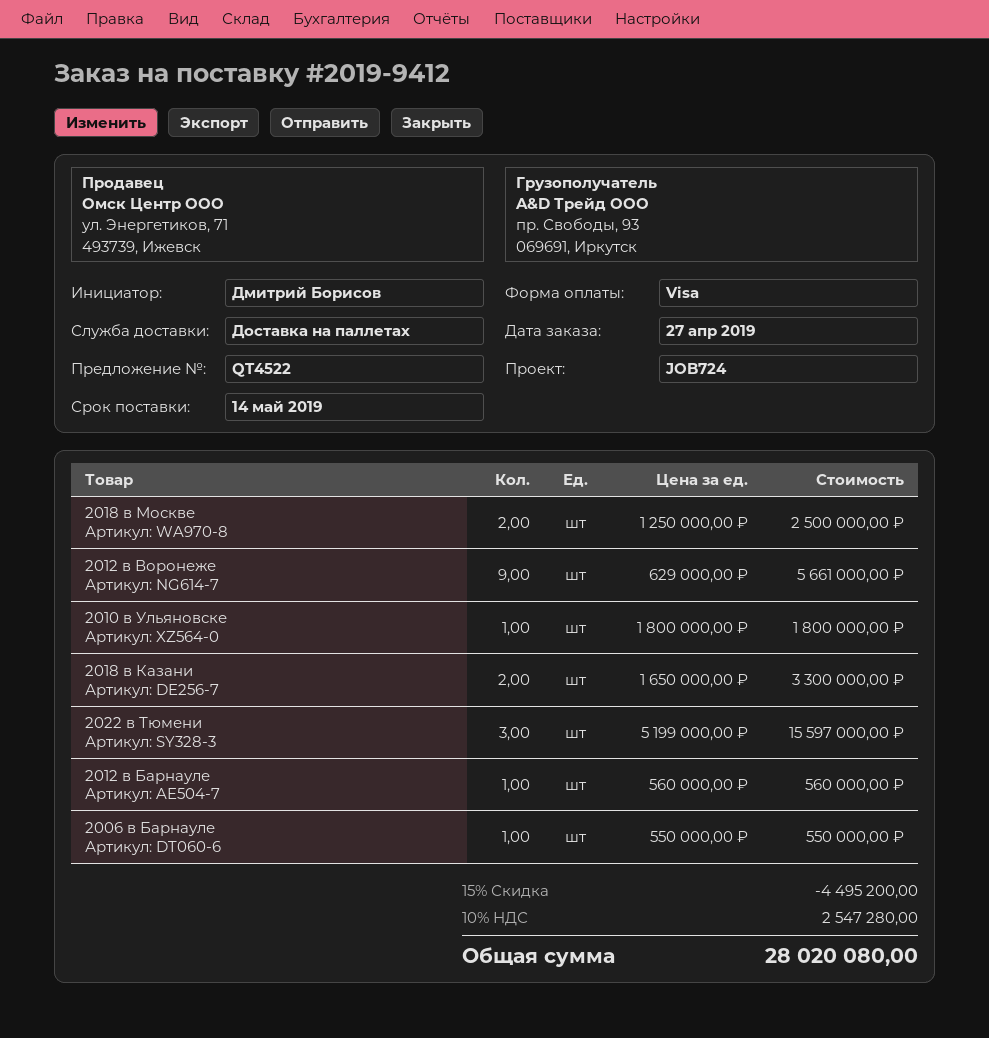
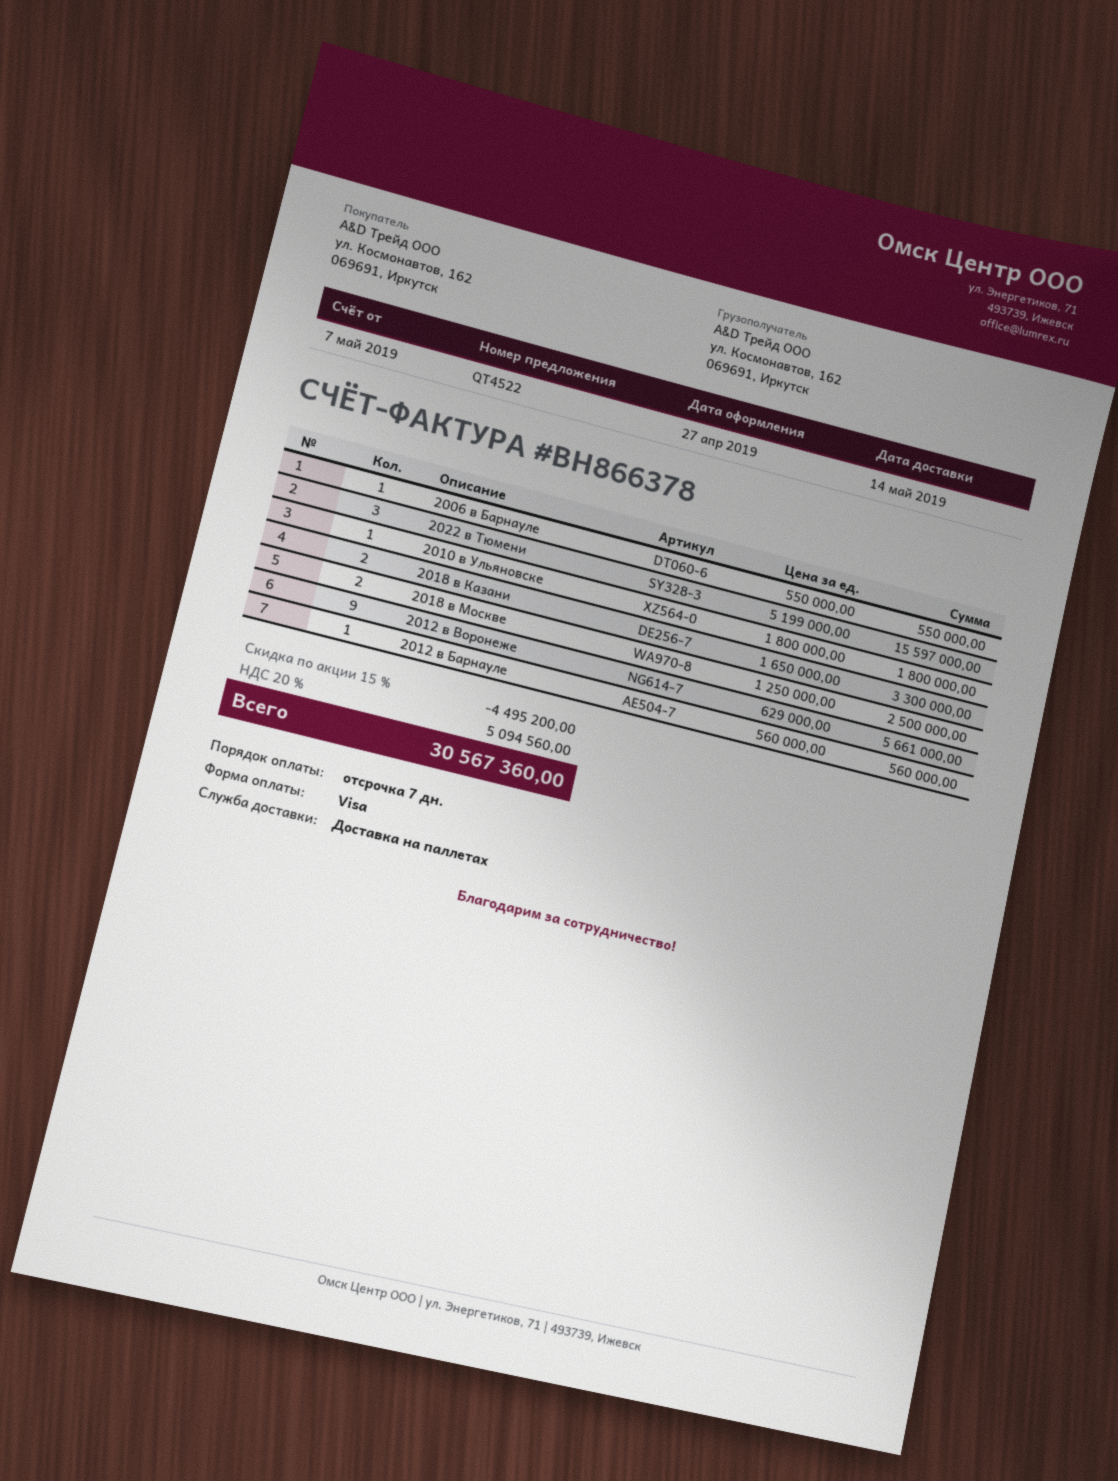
ship to: пр. Свободы, 93, 069691, Иркутск -> ул. Космонавтов, 162, 069691, Иркутск
tax: 10% = 2547280.00 -> 20% = 5094560.00
total: 28020080.00 -> 30567360.00

